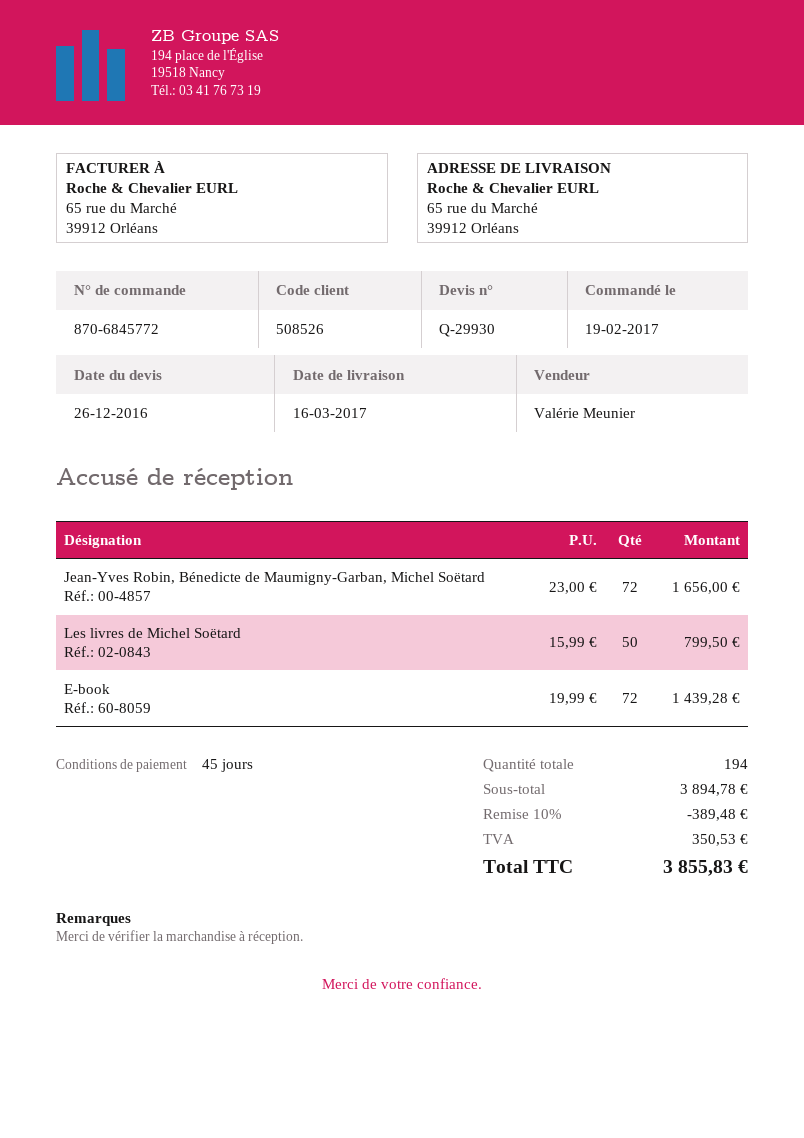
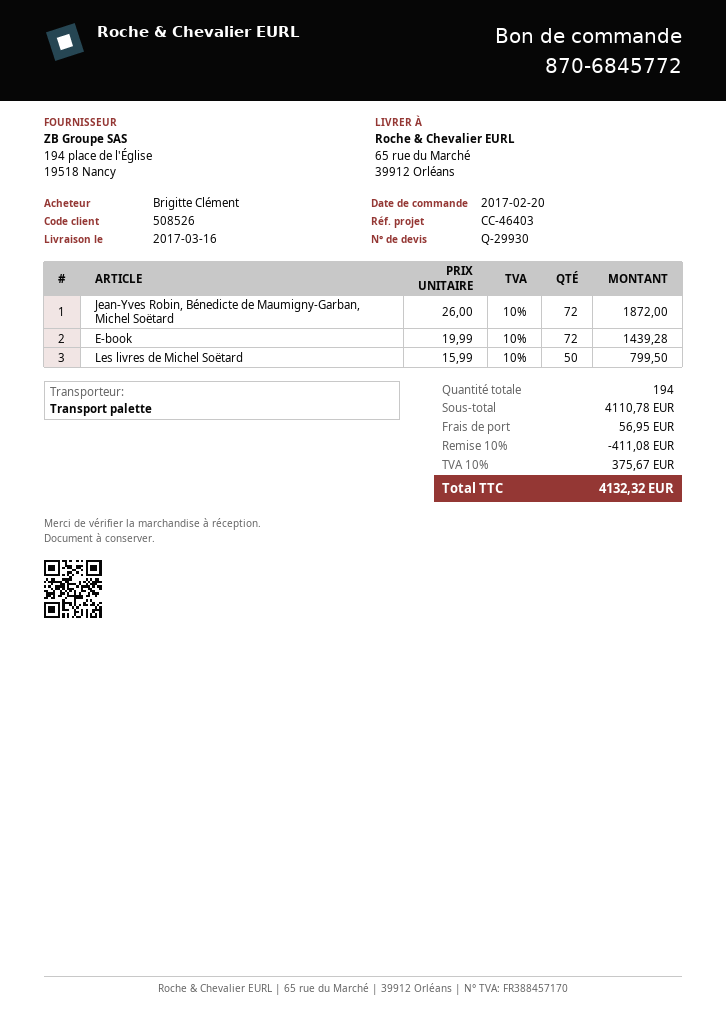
order date: 2017-02-19 -> 2017-02-20
Jean-Yves Robin, Bénedicte de Maumigny-Garban, Michel Soëtard: 72 x 23.00 = 1656.00 -> 72 x 26.00 = 1872.00
subtotal: 3894.78 -> 4110.78
discount: 10% = 389.48 -> 10% = 411.08
shipping: none -> 56.95
tax: 350.53 -> 375.67
total: 3855.83 -> 4132.32

